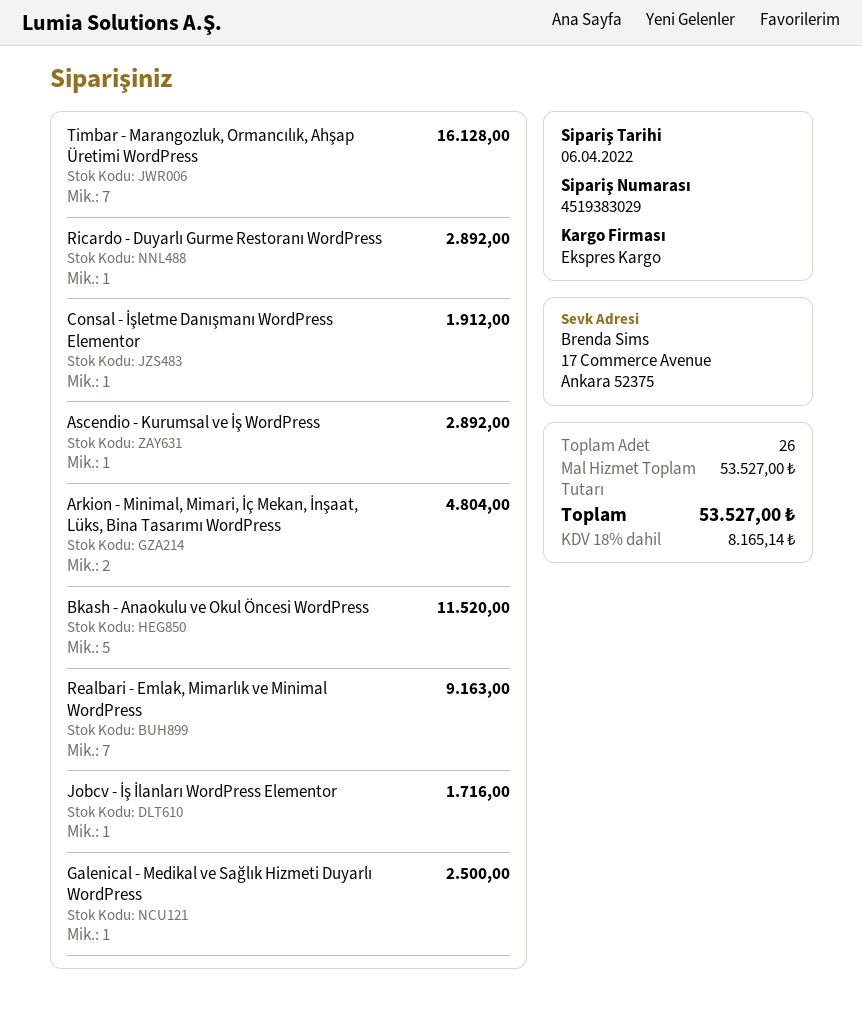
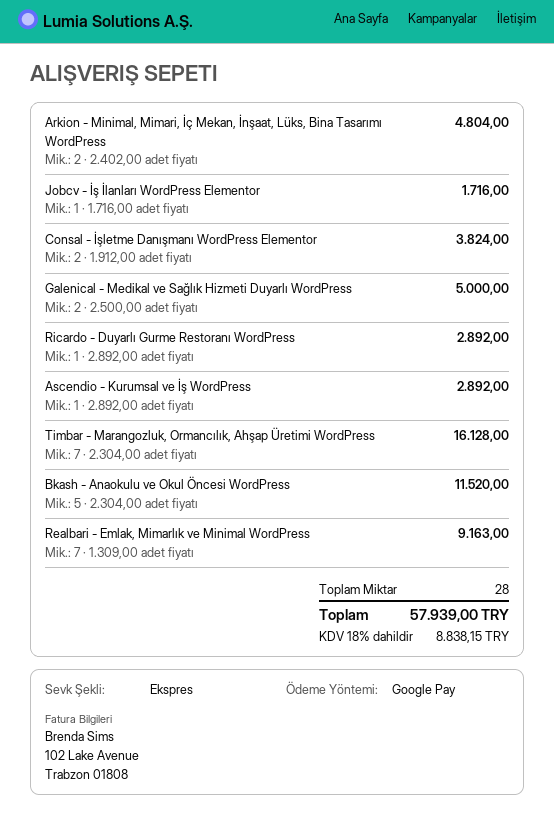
Consal - İşletme Danışmanı WordPress Elementor: 1 for 1912.00 -> 2 for 3824.00
Galenical - Medikal ve Sağlık Hizmeti Duyarlı WordPress: 1 for 2500.00 -> 2 for 5000.00
total quantity: 26 -> 28
tax: 18% = 8165.14 -> 18% = 8838.15
total: 53527.00 -> 57939.00

